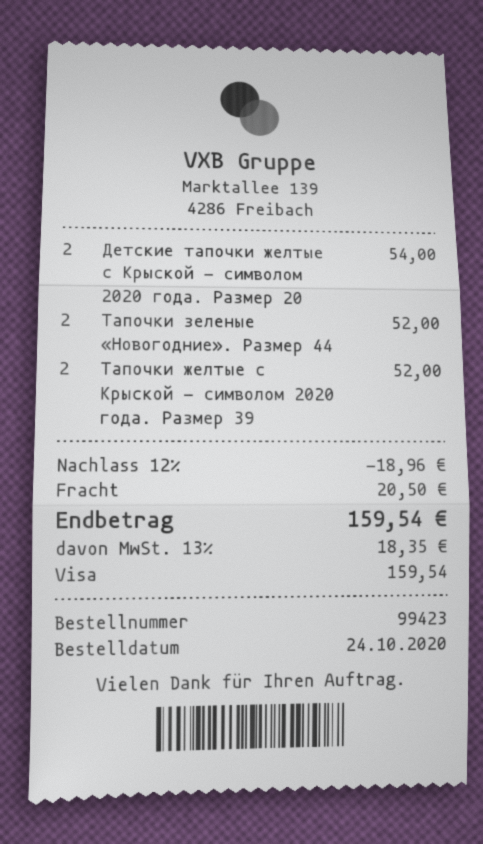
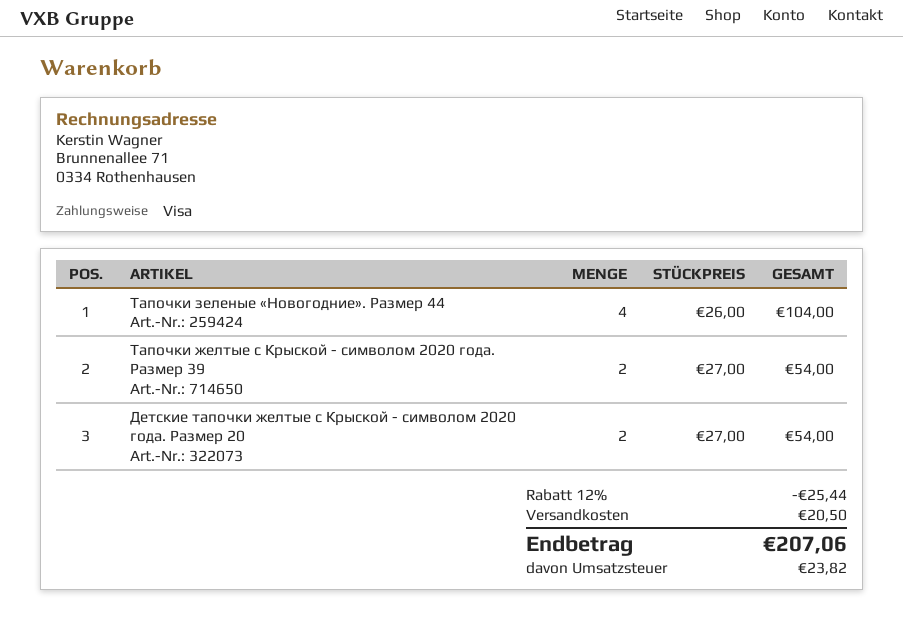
Тапочки зеленые «Новогодние». Размер 44: 2 for 52.00 -> 4 for 104.00
Тапочки желтые с Крыской - символом 2020 года. Размер 39: 2 for 52.00 -> 2 for 54.00
discount: 12% = 18.96 -> 12% = 25.44
tax: 18.35 -> 23.82
total: 159.54 -> 207.06

